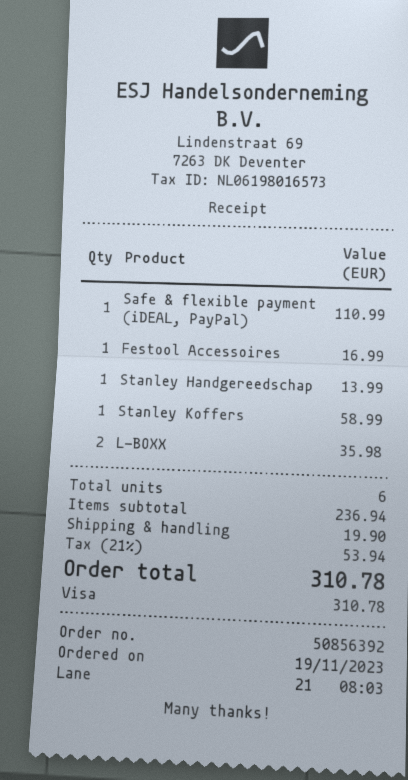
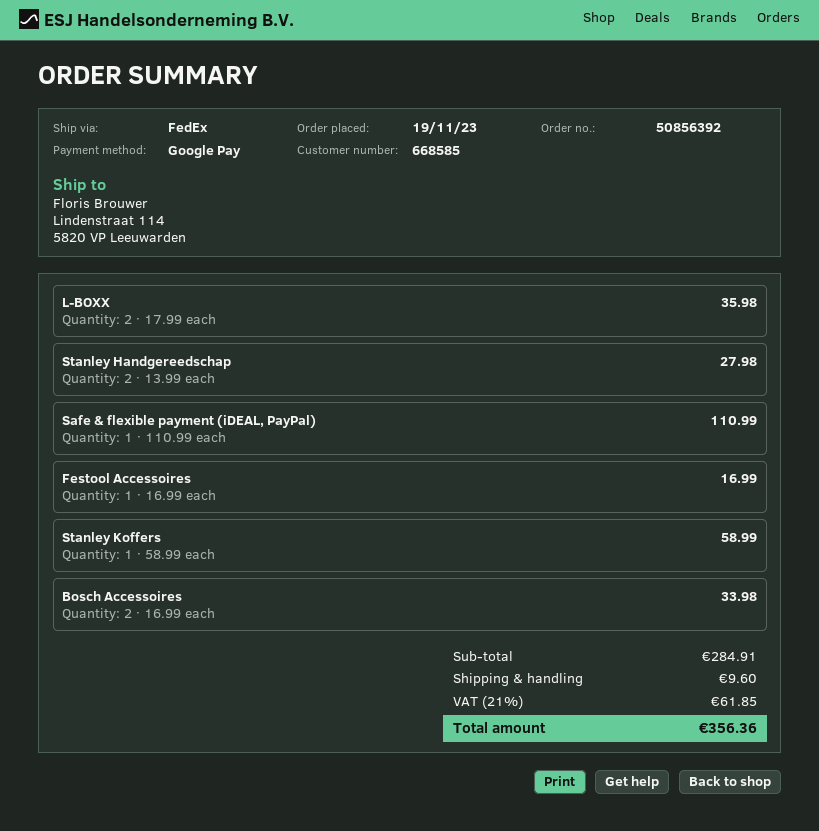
payment method: Visa -> Google Pay
Stanley Handgereedschap: 1 for 13.99 -> 2 for 27.98
Bosch Accessoires: none -> 2 for 33.98
subtotal: 236.94 -> 284.91
shipping: 19.90 -> 9.60
tax: 21% = 53.94 -> 21% = 61.85
total: 310.78 -> 356.36

